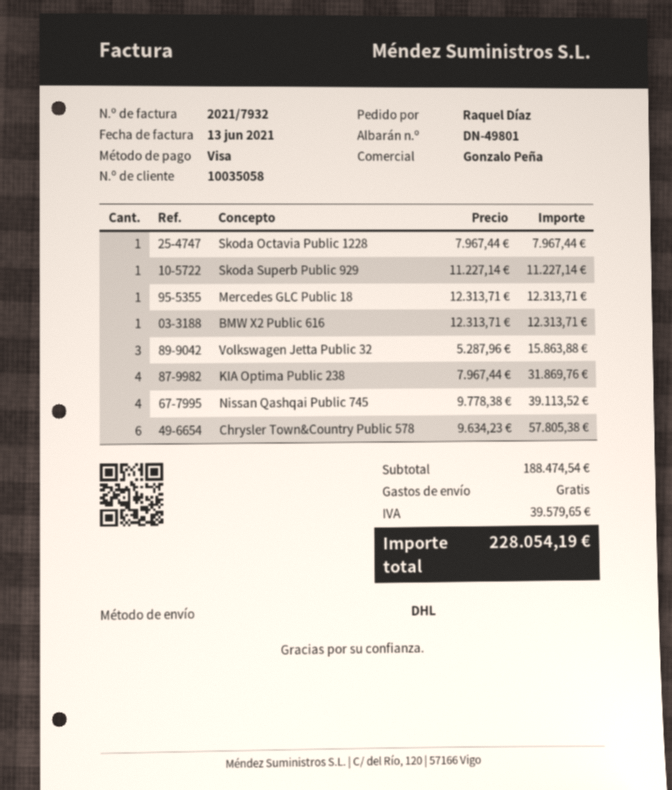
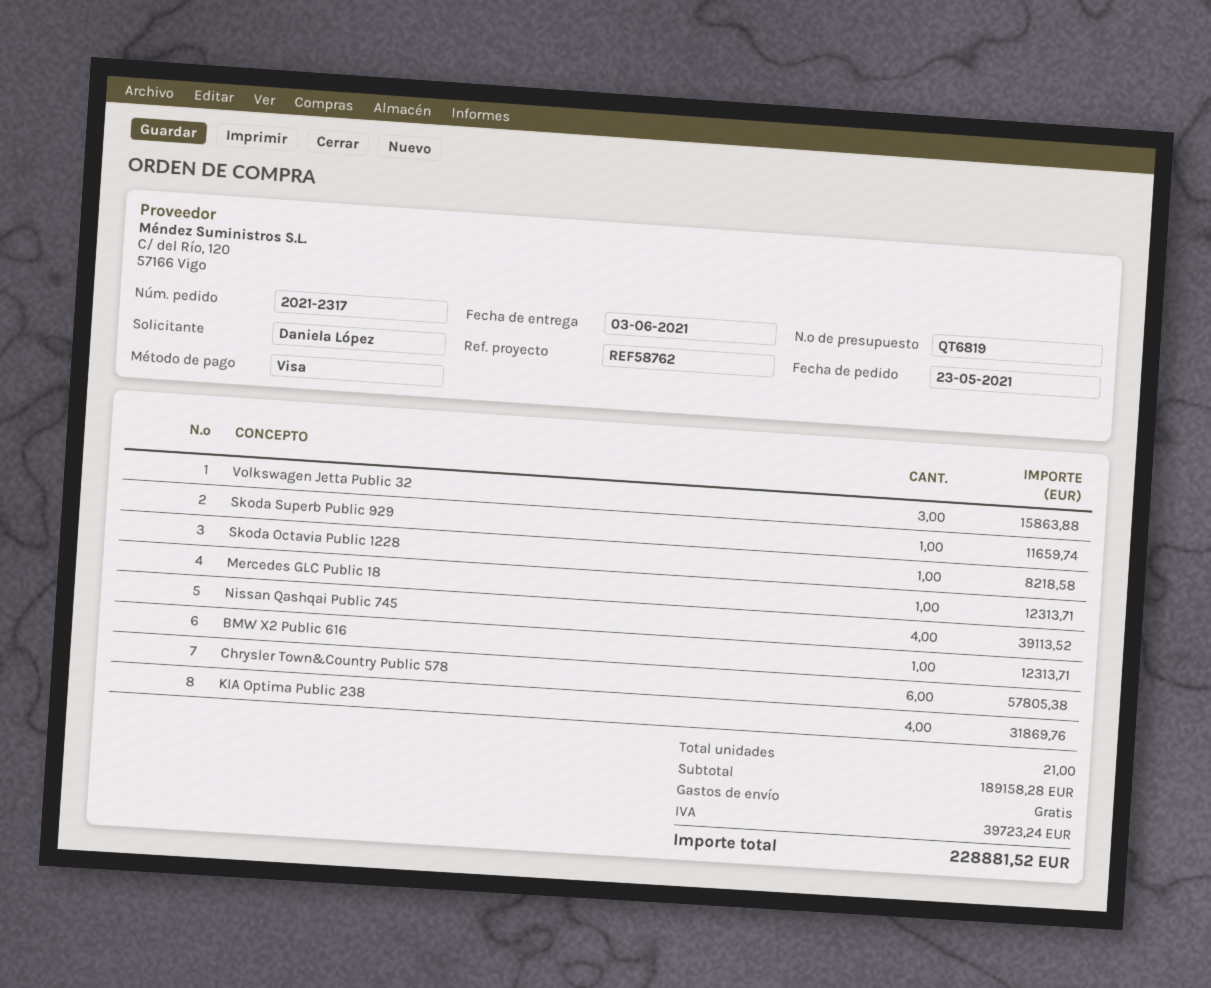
ordered by: Raquel Díaz -> Daniela López
Skoda Octavia Public 1228: 1 for 7967.44 -> 1 for 8218.58
Skoda Superb Public 929: 1 for 11227.14 -> 1 for 11659.74
subtotal: 188474.54 -> 189158.28
tax: 39579.65 -> 39723.24
total: 228054.19 -> 228881.52

